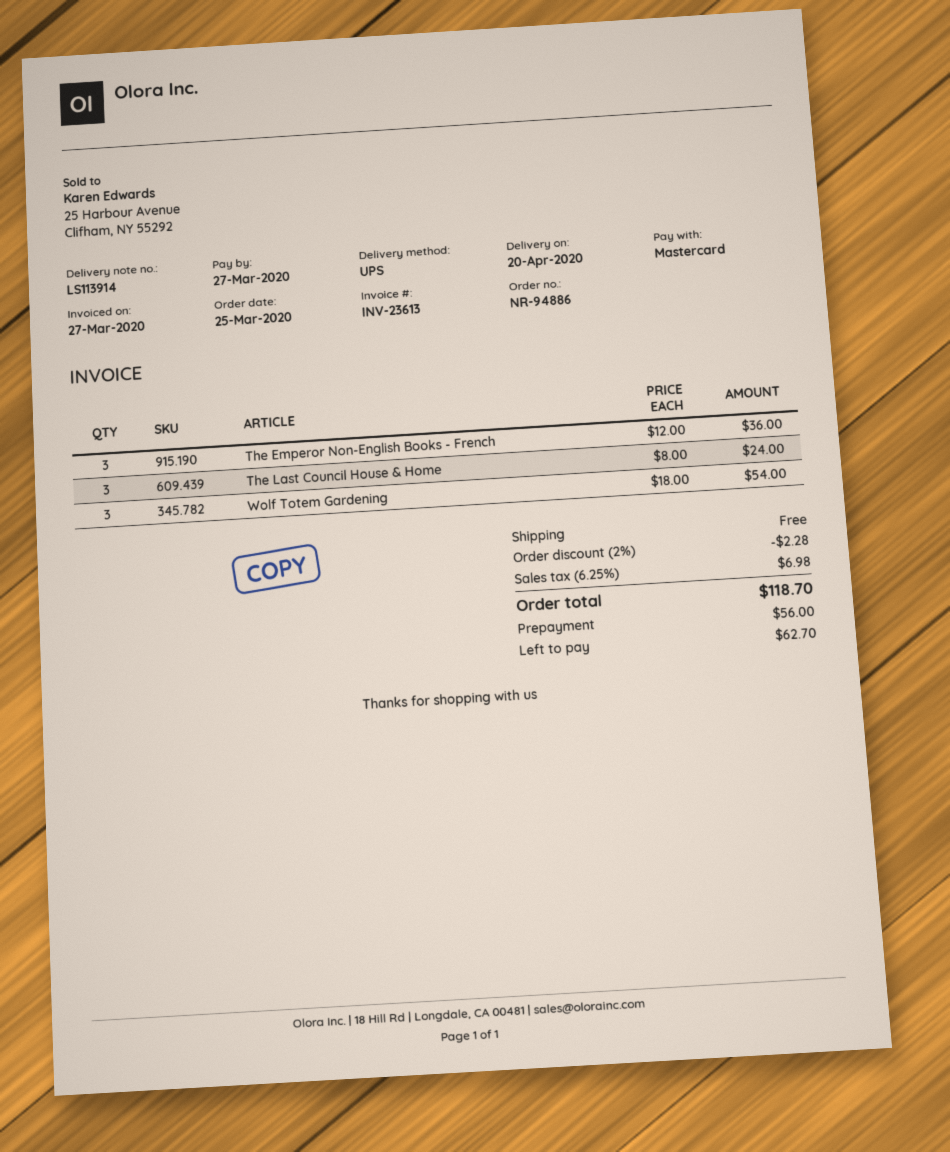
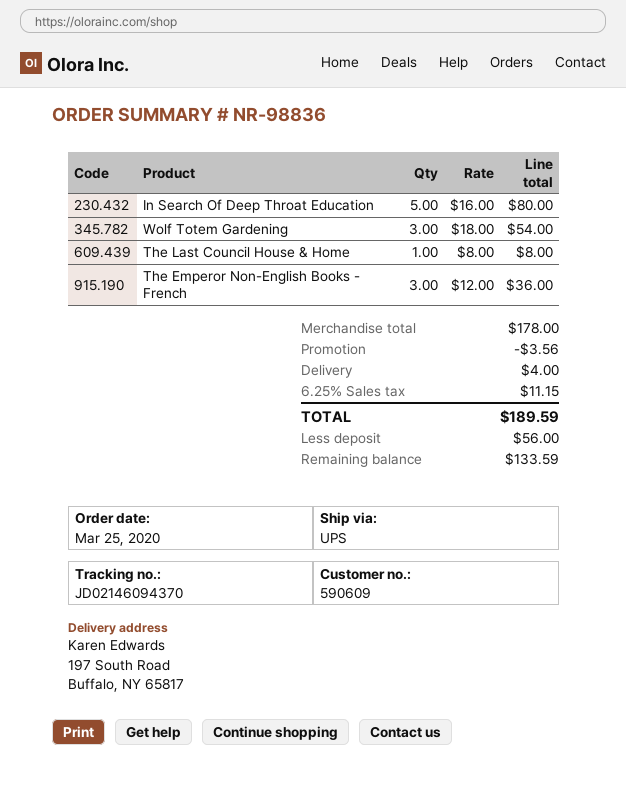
order number: NR-94886 -> NR-98836
The Last Council House & Home: 3 x 8.00 = 24.00 -> 1 x 8.00 = 8.00
In Search Of Deep Throat Education: none -> 5 x 16.00 = 80.00
discount: 2.28 -> 3.56
shipping: 0.00 -> 4.00
tax: 6.25% = 6.98 -> 6.25% = 11.15
total: 118.70 -> 189.59
balance: 62.70 -> 133.59

